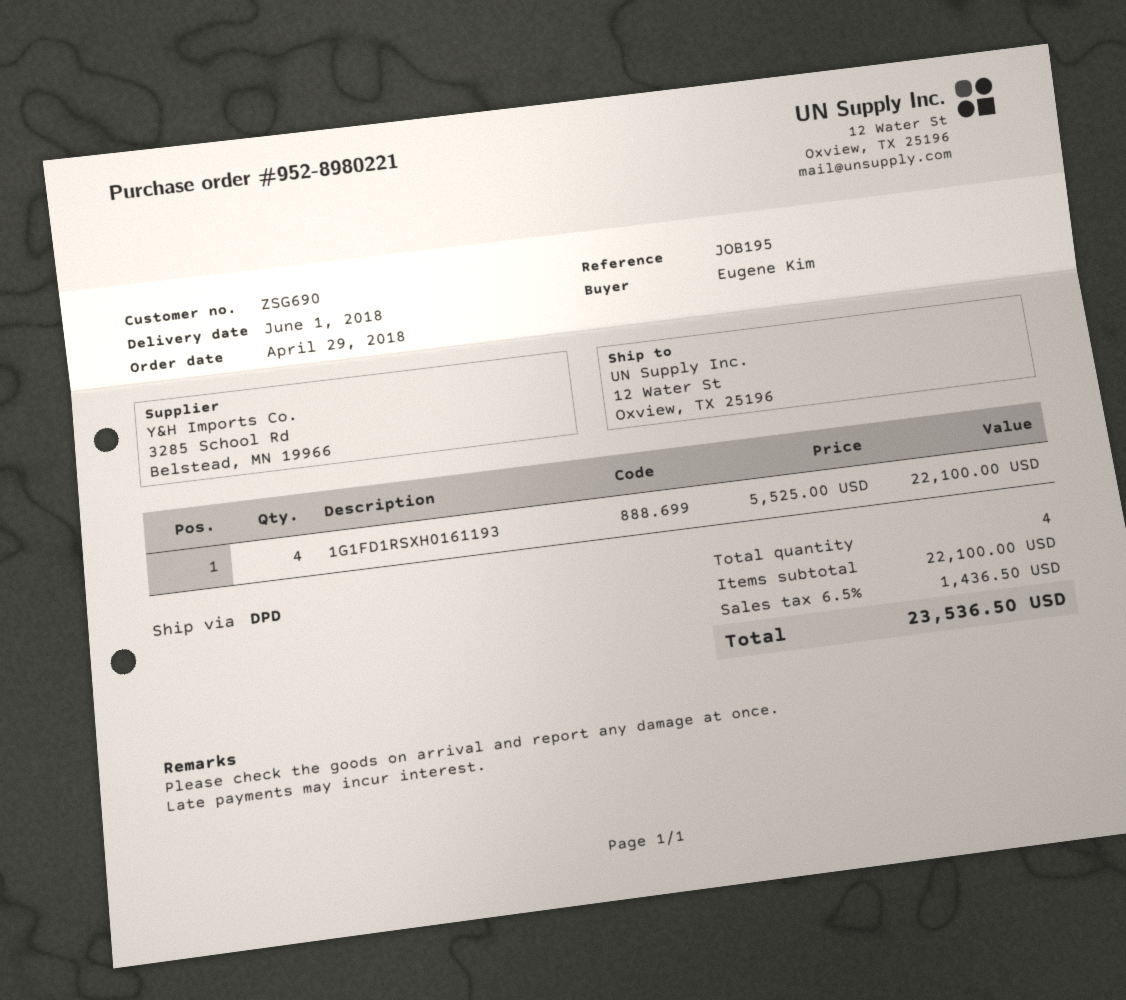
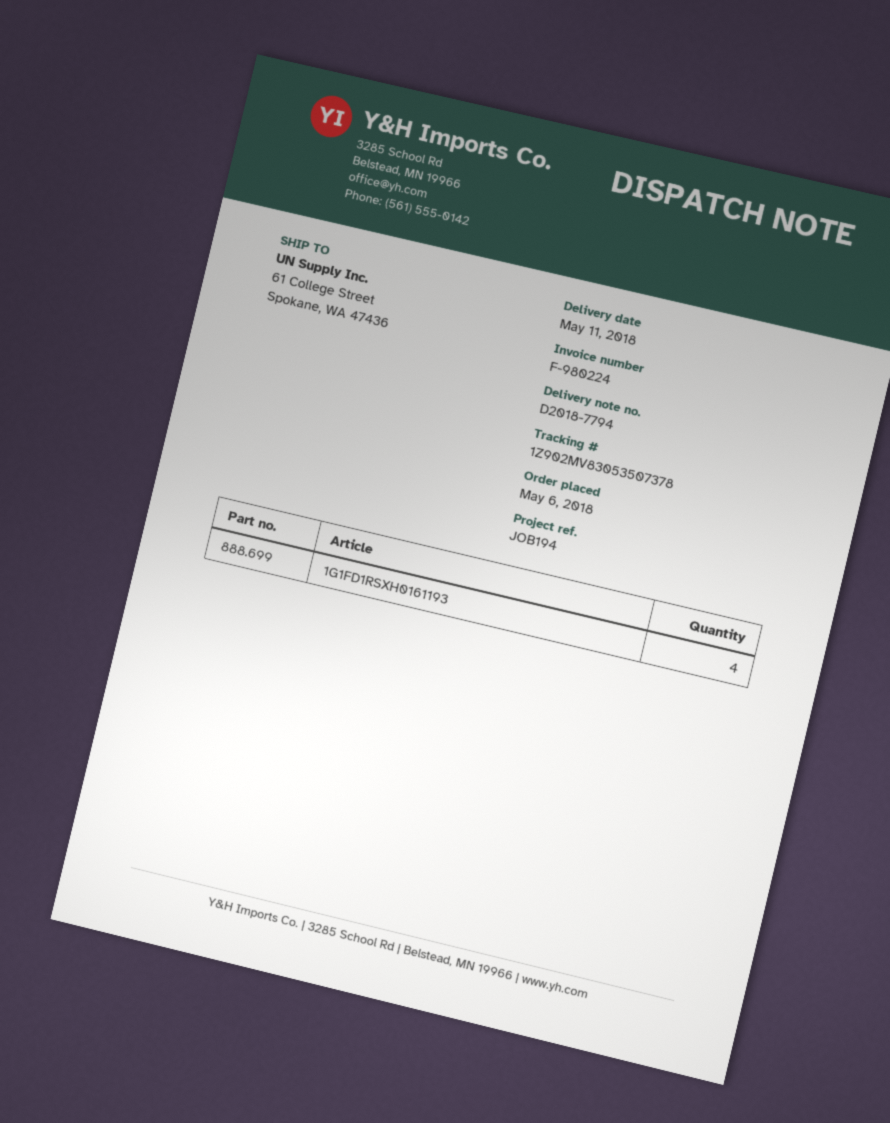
order date: 2018-04-29 -> 2018-05-06
delivery date: 2018-06-01 -> 2018-05-11
reference: JOB195 -> JOB194
ship to: 12 Water St, Oxview, TX 25196 -> 61 College Street, Spokane, WA 47436

